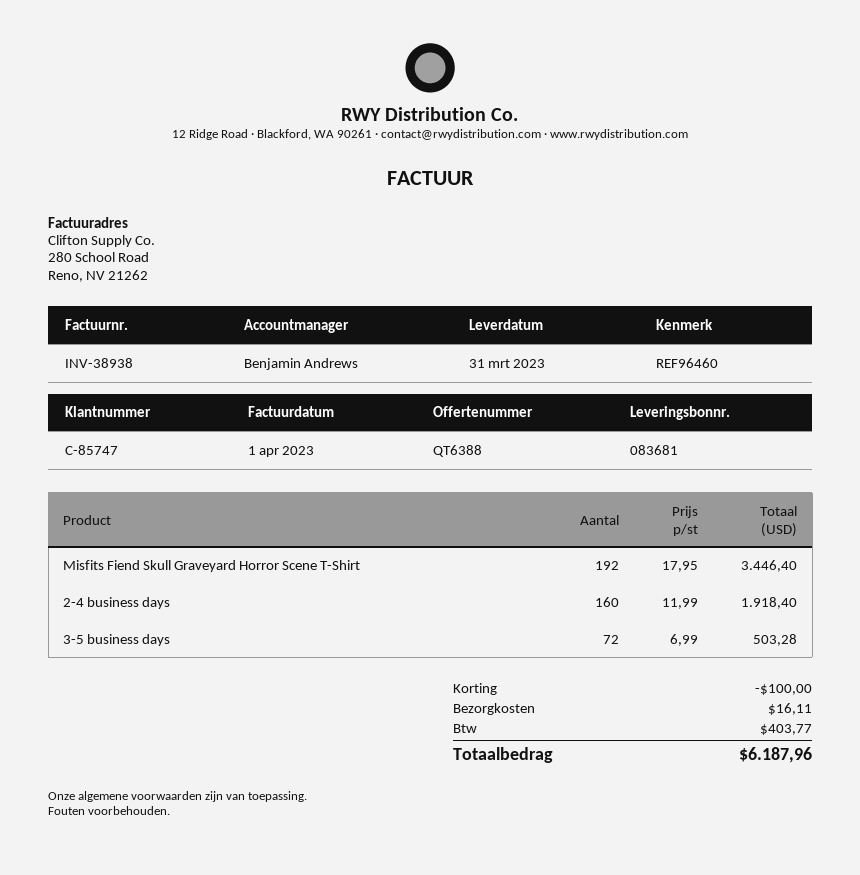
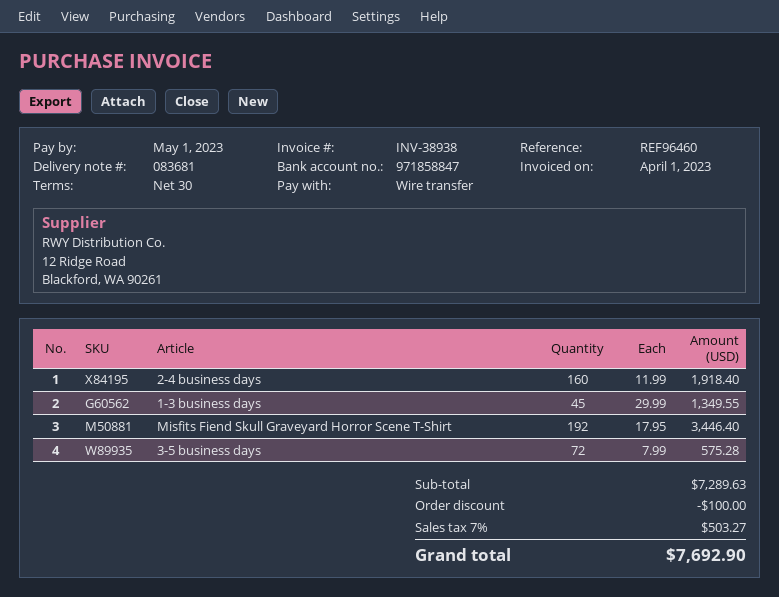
3-5 business days: 72 x 6.99 = 503.28 -> 72 x 7.99 = 575.28
1-3 business days: none -> 45 x 29.99 = 1349.55
shipping: 16.11 -> none
tax: 403.77 -> 503.27
total: 6187.96 -> 7692.90

